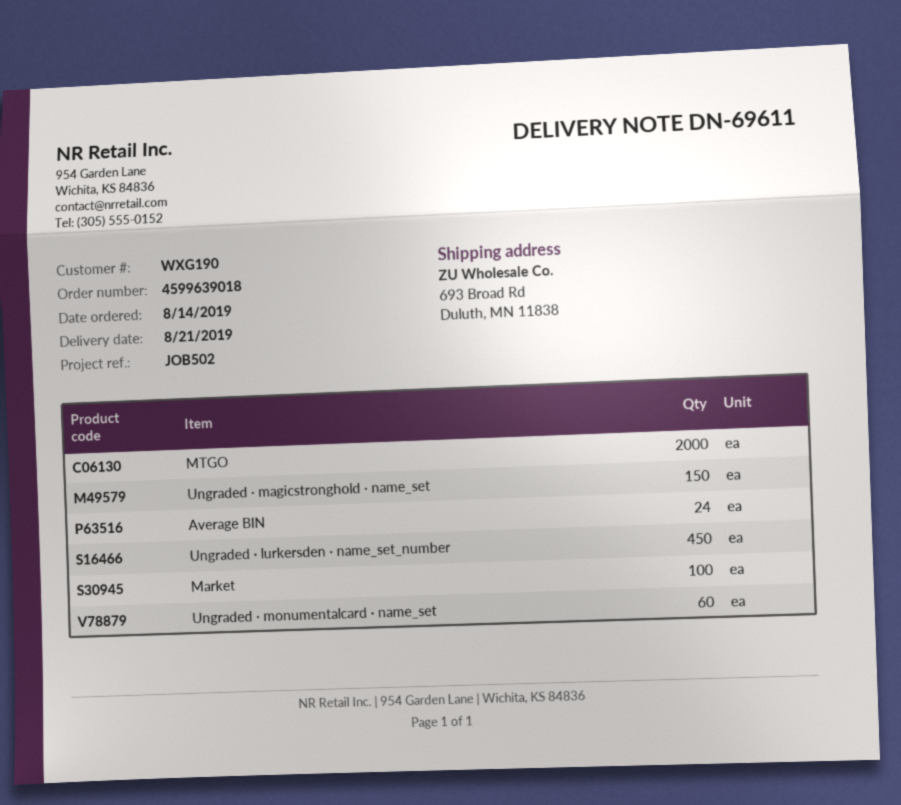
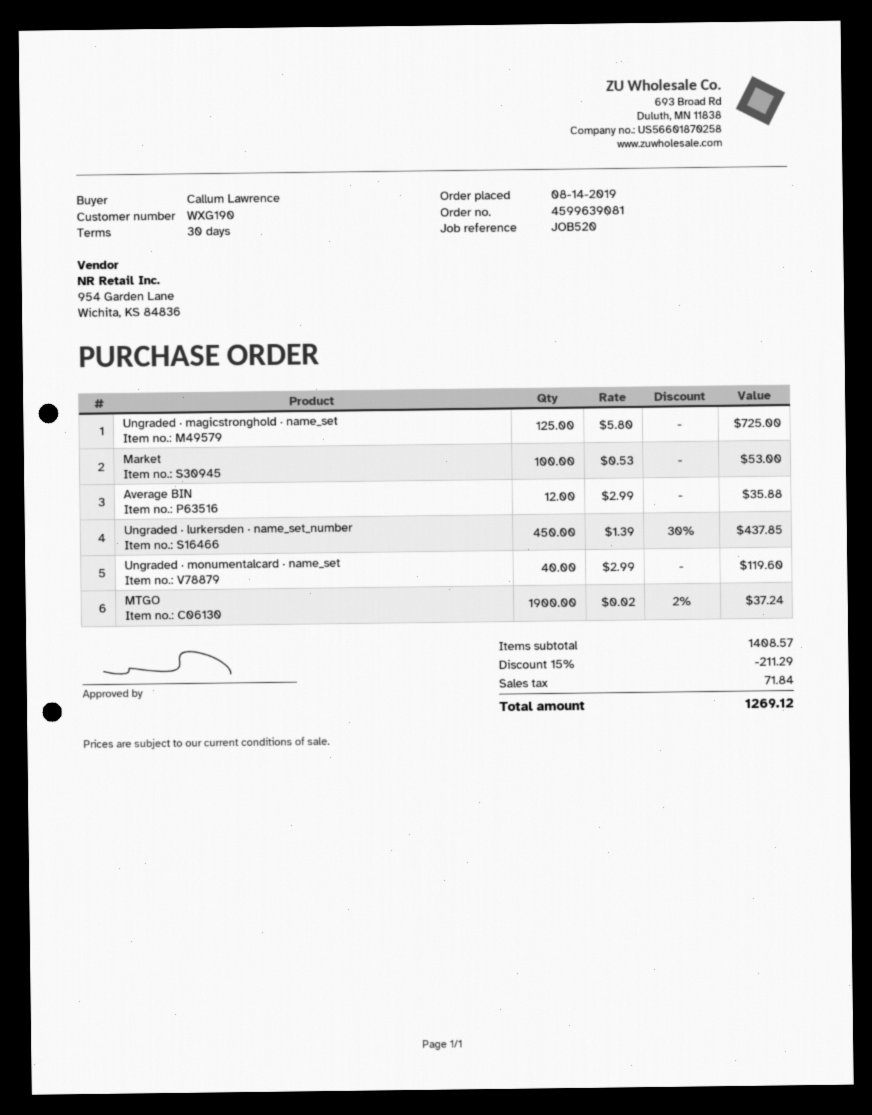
order number: 4599639018 -> 4599639081
reference: JOB502 -> JOB520
MTGO: 2000 -> 1900
Ungraded · magicstronghold · name_set: 150 -> 125
Average BIN: 24 -> 12
Ungraded · monumentalcard · name_set: 60 -> 40

